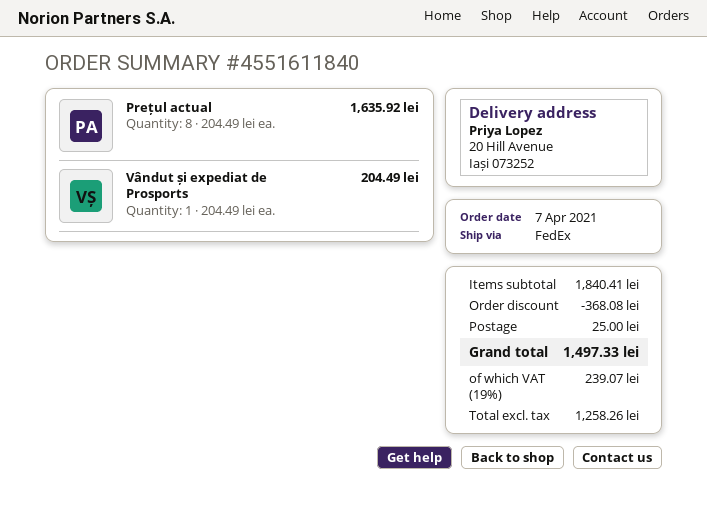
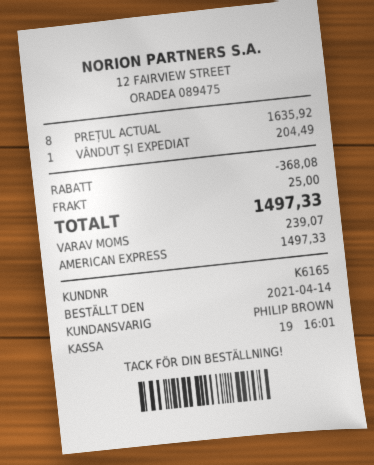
order date: 2021-04-07 -> 2021-04-14

